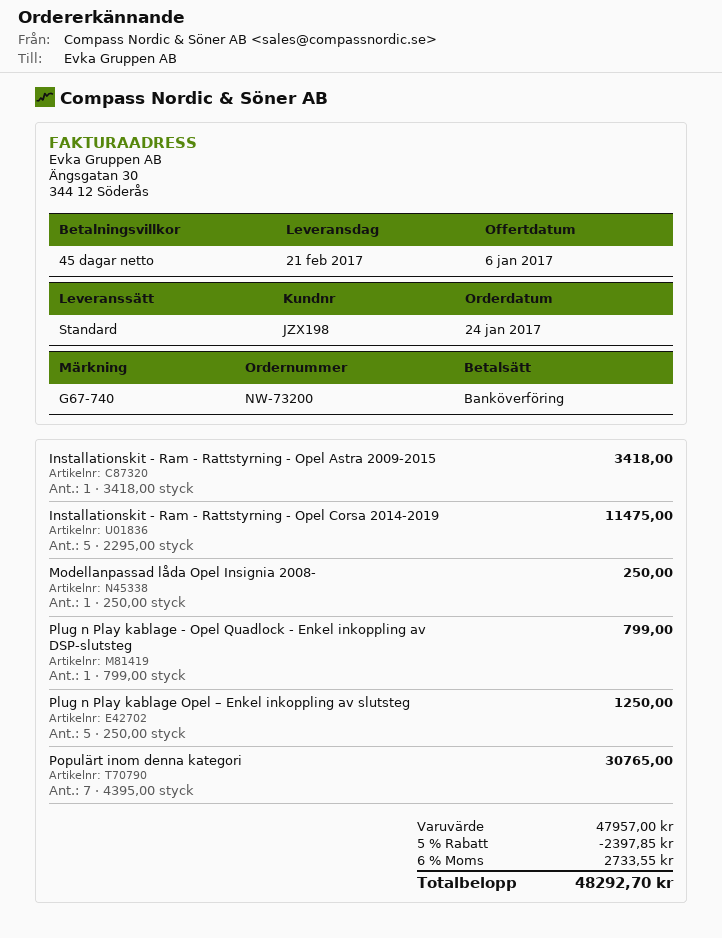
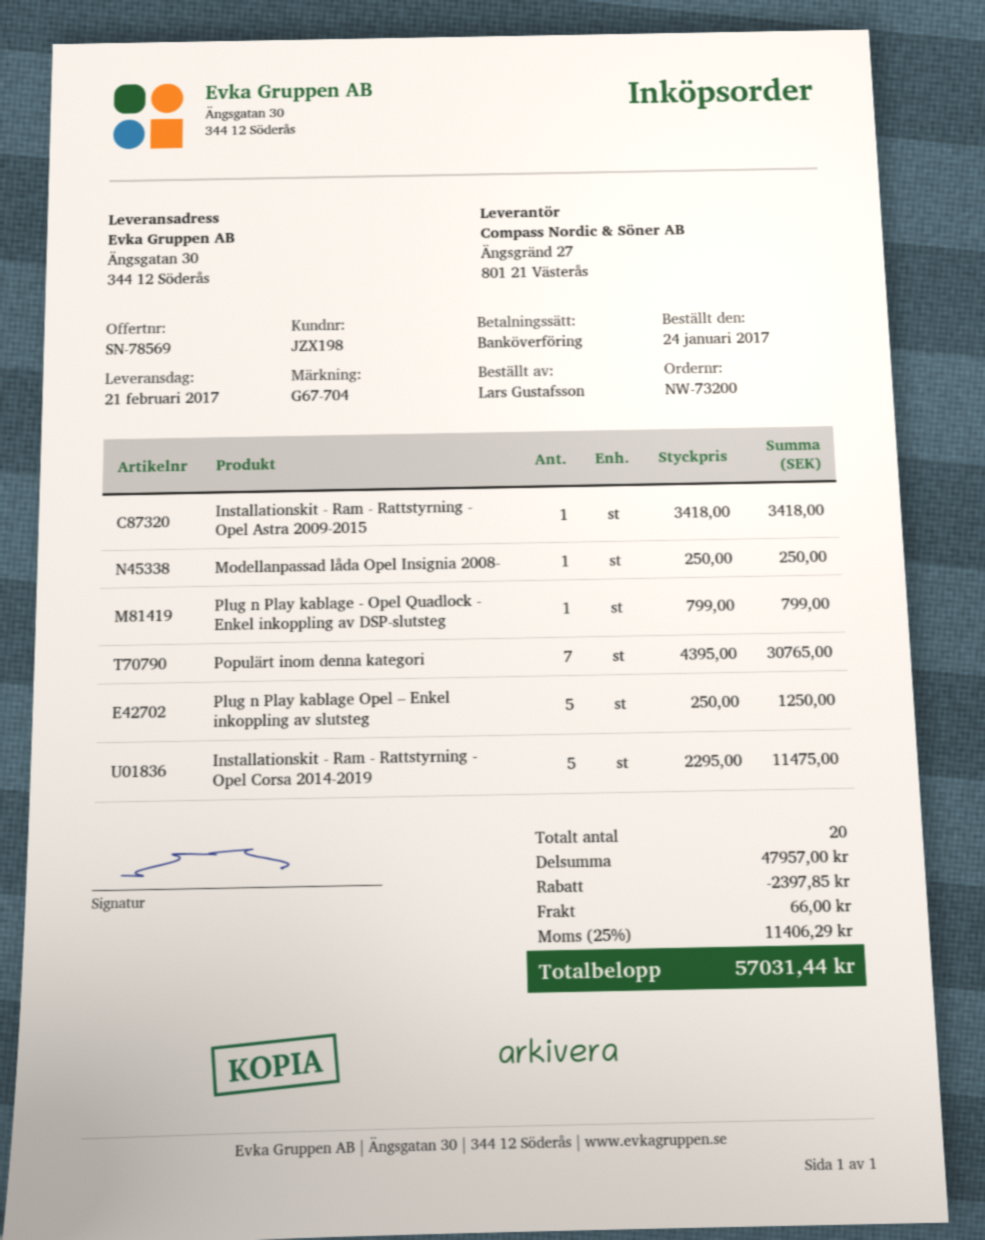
reference: G67-740 -> G67-704
shipping: none -> 66.00
tax: 6% = 2733.55 -> 25% = 11406.29
total: 48292.70 -> 57031.44

